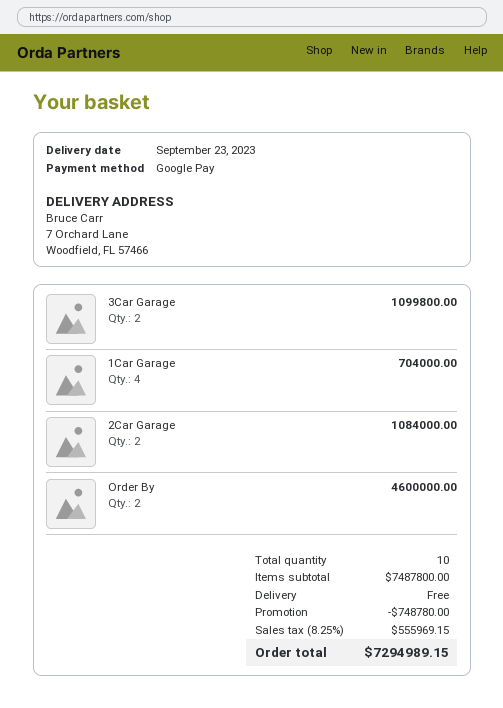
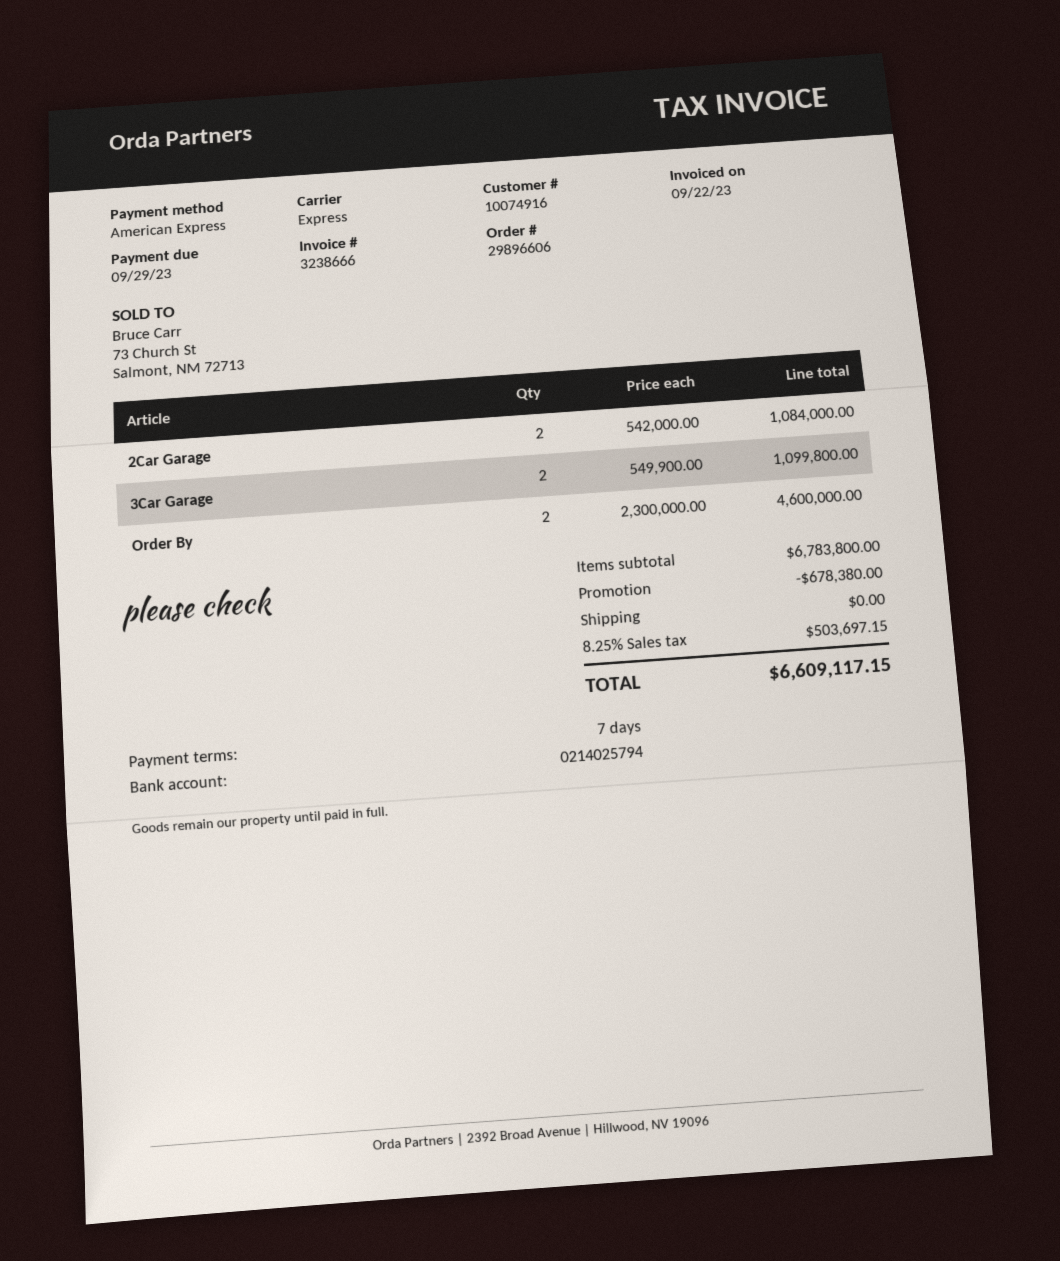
payment method: Google Pay -> American Express
1Car Garage: 4 for 704000.00 -> none
subtotal: 7487800.00 -> 6783800.00
discount: 748780.00 -> 678380.00
tax: 8.25% = 555969.15 -> 8.25% = 503697.15
total: 7294989.15 -> 6609117.15

